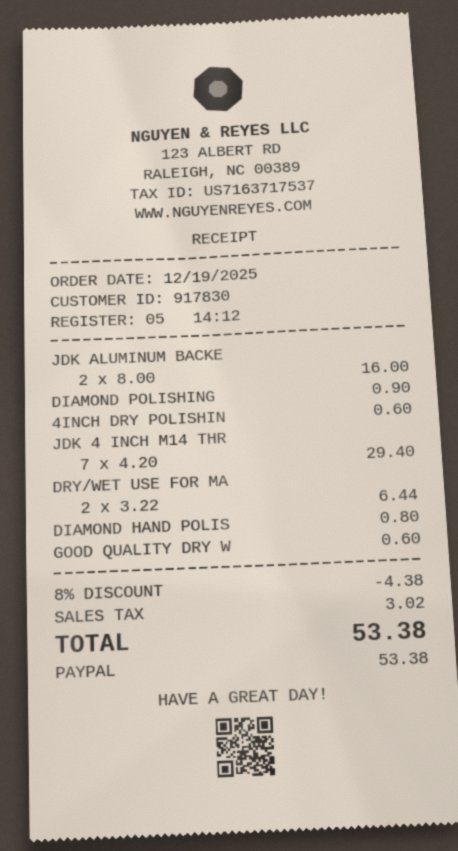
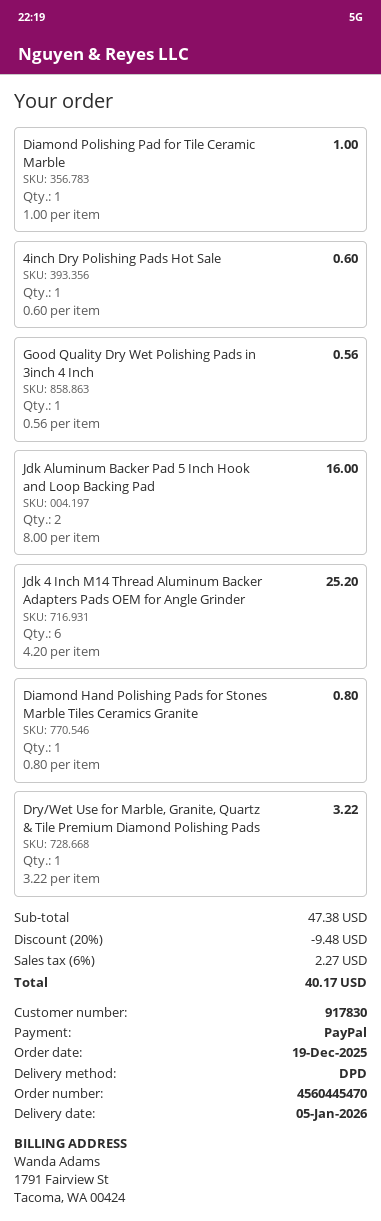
DIAMOND POLISHING: 1 x 0.90 = 0.90 -> 1 x 1.00 = 1.00
JDK 4 INCH M14 THR: 7 x 4.20 = 29.40 -> 6 x 4.20 = 25.20
DRY/WET USE FOR MA: 2 x 3.22 = 6.44 -> 1 x 3.22 = 3.22
GOOD QUALITY DRY W: 1 x 0.60 = 0.60 -> 1 x 0.56 = 0.56
discount: 8% = 4.38 -> 20% = 9.48
tax: 3.02 -> 2.27
total: 53.38 -> 40.17

